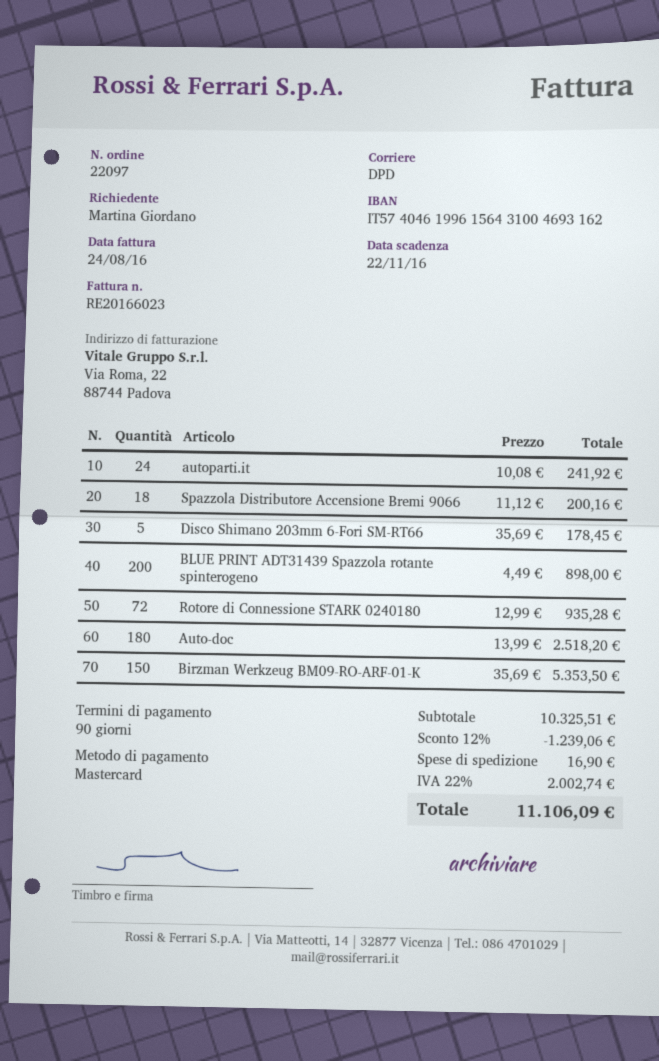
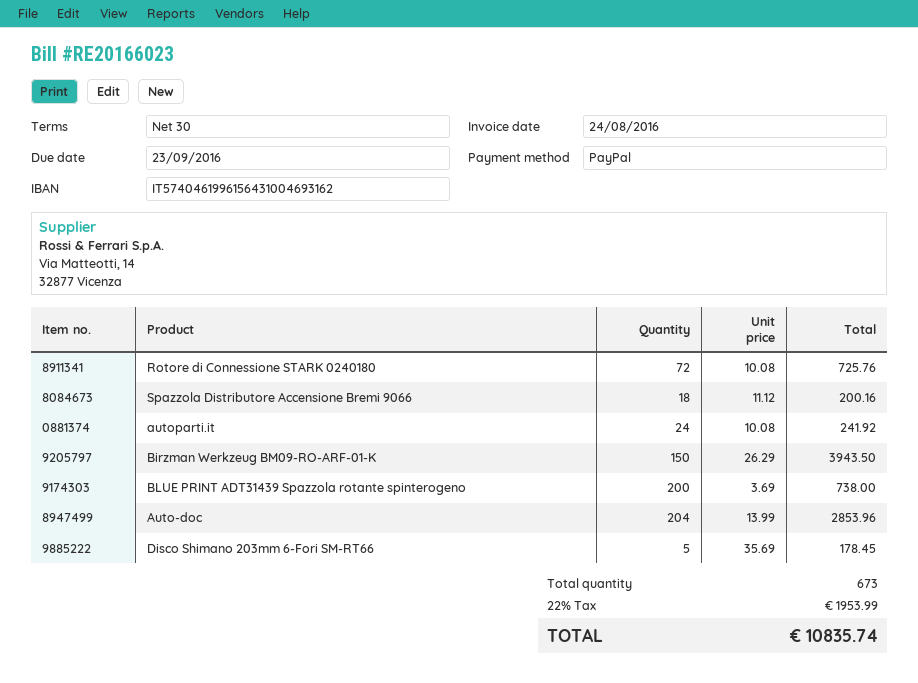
payment terms: 90 days -> 30 days
due date: 2016-11-22 -> 2016-09-23
payment method: Mastercard -> PayPal
BLUE PRINT ADT31439 Spazzola rotante spinterogeno: 200 x 4.49 = 898.00 -> 200 x 3.69 = 738.00
Rotore di Connessione STARK 0240180: 72 x 12.99 = 935.28 -> 72 x 10.08 = 725.76
Auto-doc: 180 x 13.99 = 2518.20 -> 204 x 13.99 = 2853.96
Birzman Werkzeug BM09-RO-ARF-01-K: 150 x 35.69 = 5353.50 -> 150 x 26.29 = 3943.50
discount: 12% = 1239.06 -> none
shipping: 16.90 -> none
tax: 22% = 2002.74 -> 22% = 1953.99
total: 11106.09 -> 10835.74

